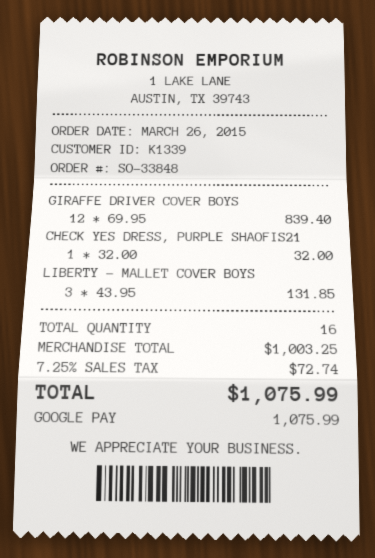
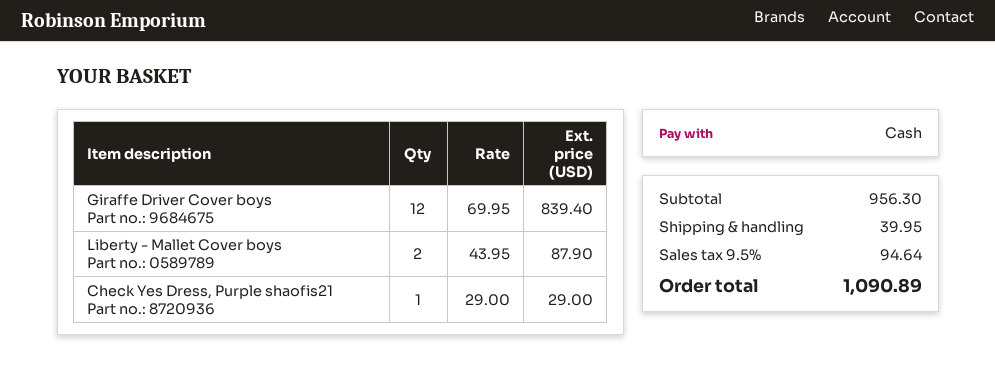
payment method: Google Pay -> cash
CHECK YES DRESS, PURPLE SHAOFIS21: 1 x 32.00 = 32.00 -> 1 x 29.00 = 29.00
LIBERTY - MALLET COVER BOYS: 3 x 43.95 = 131.85 -> 2 x 43.95 = 87.90
subtotal: 1003.25 -> 956.30
shipping: none -> 39.95
tax: 7.25% = 72.74 -> 9.5% = 94.64
total: 1075.99 -> 1090.89

